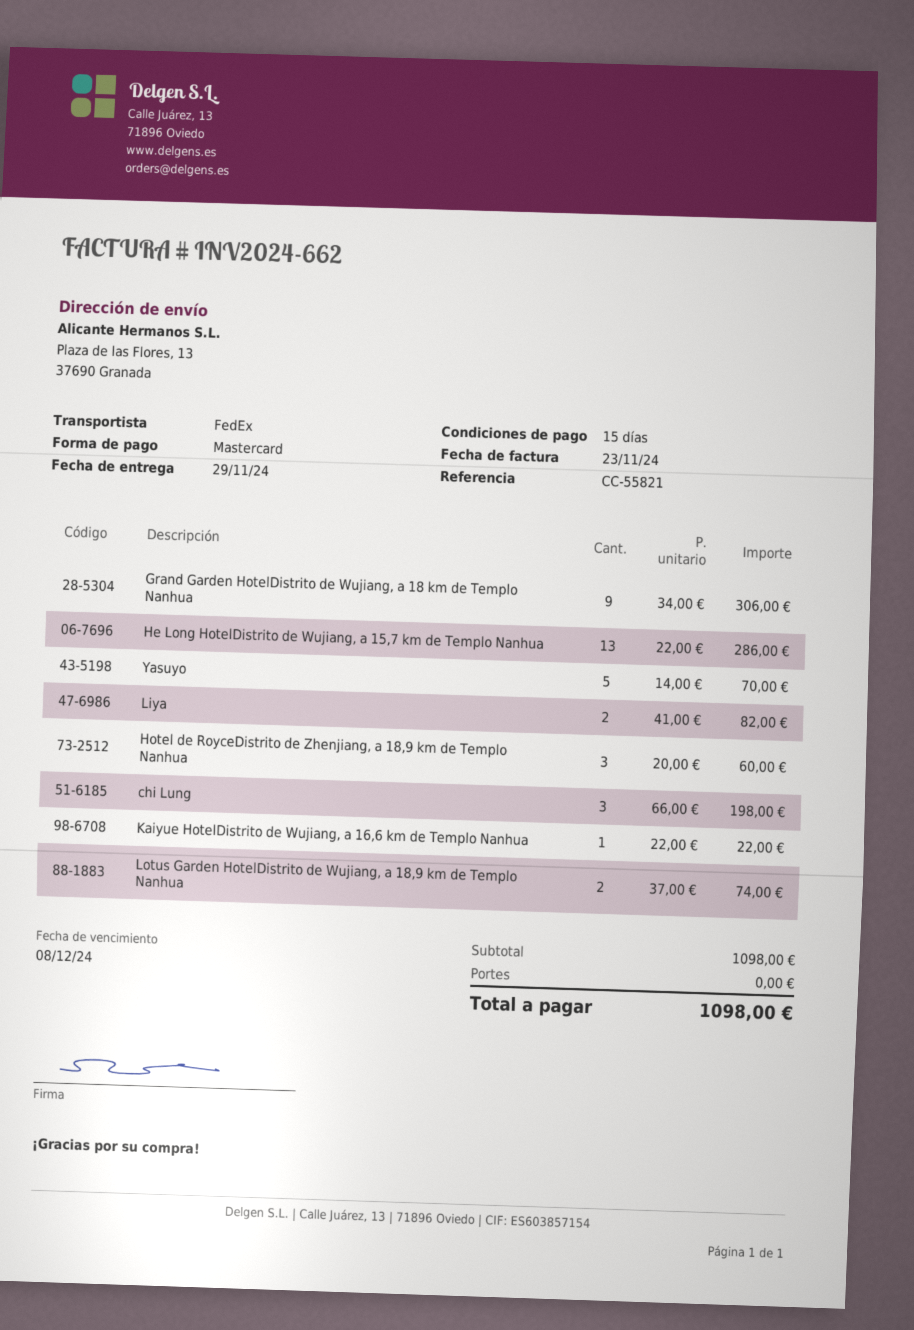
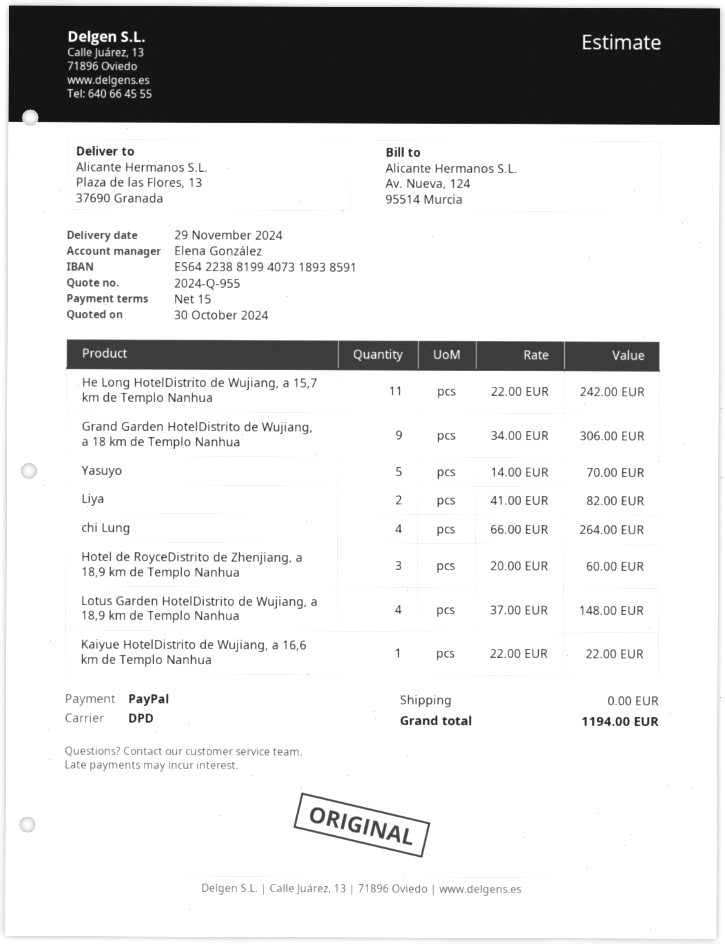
payment method: Mastercard -> PayPal
shipping method: FedEx -> DPD
He Long HotelDistrito de Wujiang, a 15,7 km de Templo Nanhua: 13 x 22.00 = 286.00 -> 11 x 22.00 = 242.00
chi Lung: 3 x 66.00 = 198.00 -> 4 x 66.00 = 264.00
Lotus Garden HotelDistrito de Wujiang, a 18,9 km de Templo Nanhua: 2 x 37.00 = 74.00 -> 4 x 37.00 = 148.00
total: 1098.00 -> 1194.00

